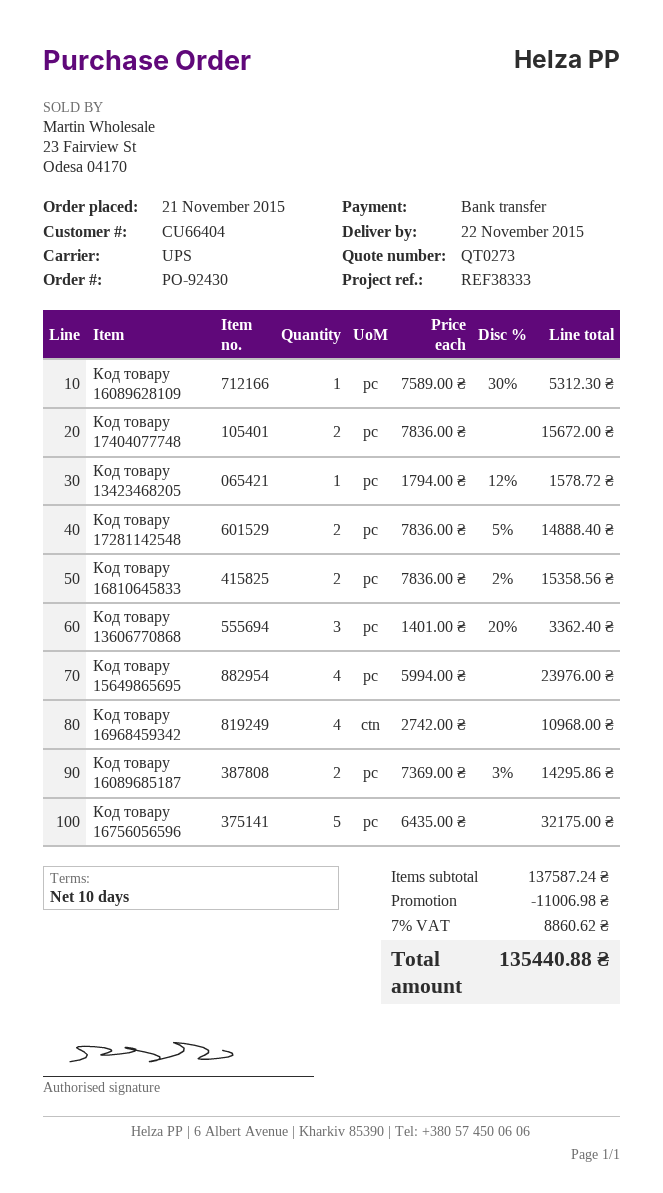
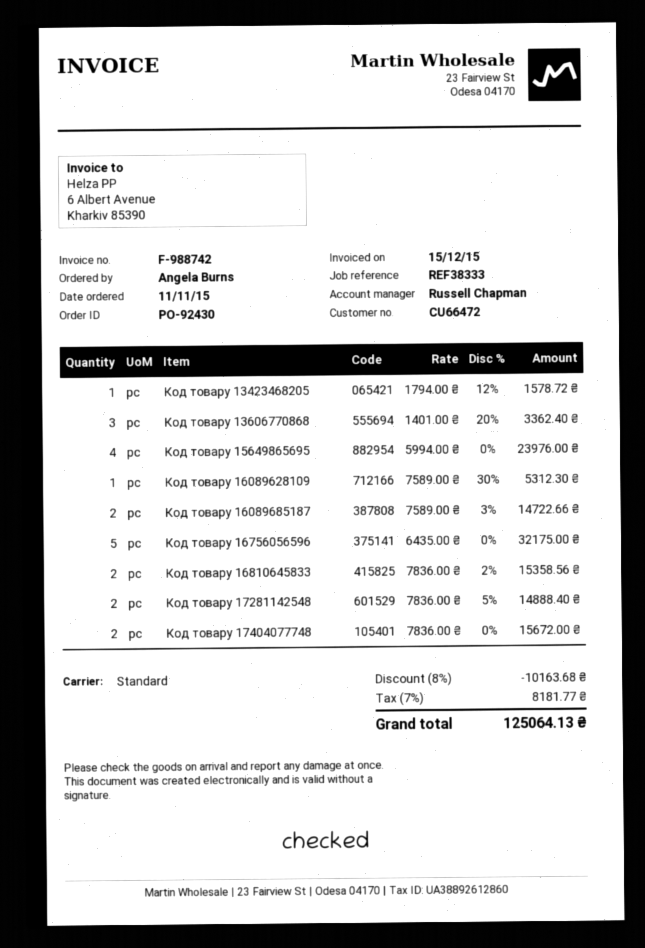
order date: 2015-11-21 -> 2015-11-11
customer number: CU66404 -> CU66472
shipping method: UPS -> standard
Код товару 16968459342: 4 x 2742.00 = 10968.00 -> none
Код товару 16089685187: 2 x 7369.00 - 3% = 14295.86 -> 2 x 7589.00 - 3% = 14722.66
discount: 11006.98 -> 10163.68
tax: 7% = 8860.62 -> 7% = 8181.77
total: 135440.88 -> 125064.13

